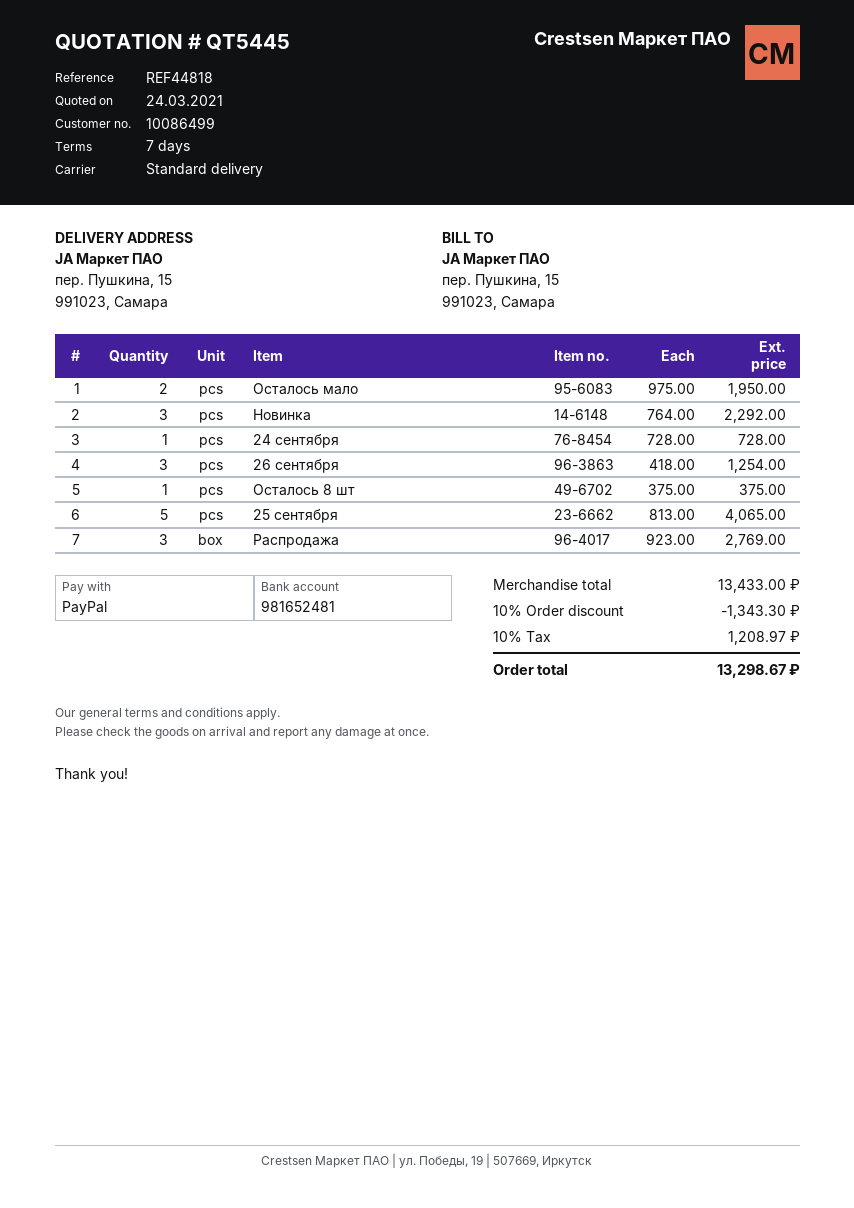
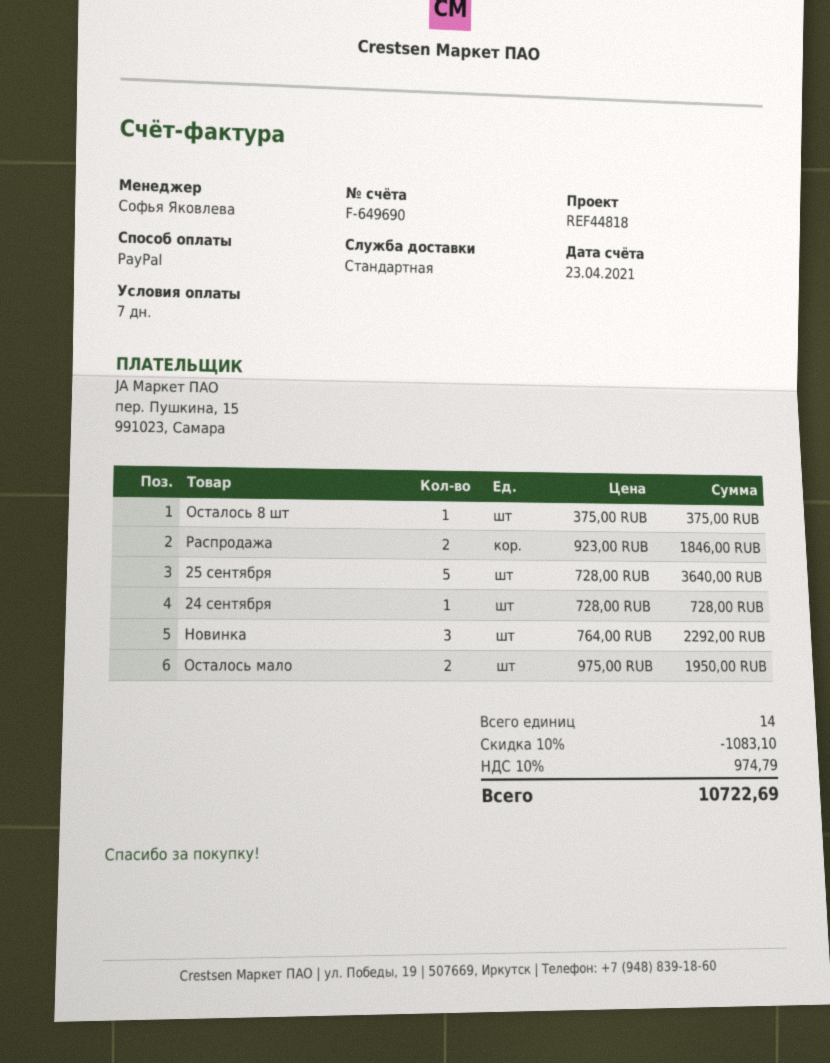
26 сентября: 3 x 418.00 = 1254.00 -> none
25 сентября: 5 x 813.00 = 4065.00 -> 5 x 728.00 = 3640.00
Распродажа: 3 x 923.00 = 2769.00 -> 2 x 923.00 = 1846.00
discount: 10% = 1343.30 -> 10% = 1083.10
tax: 10% = 1208.97 -> 10% = 974.79
total: 13298.67 -> 10722.69

